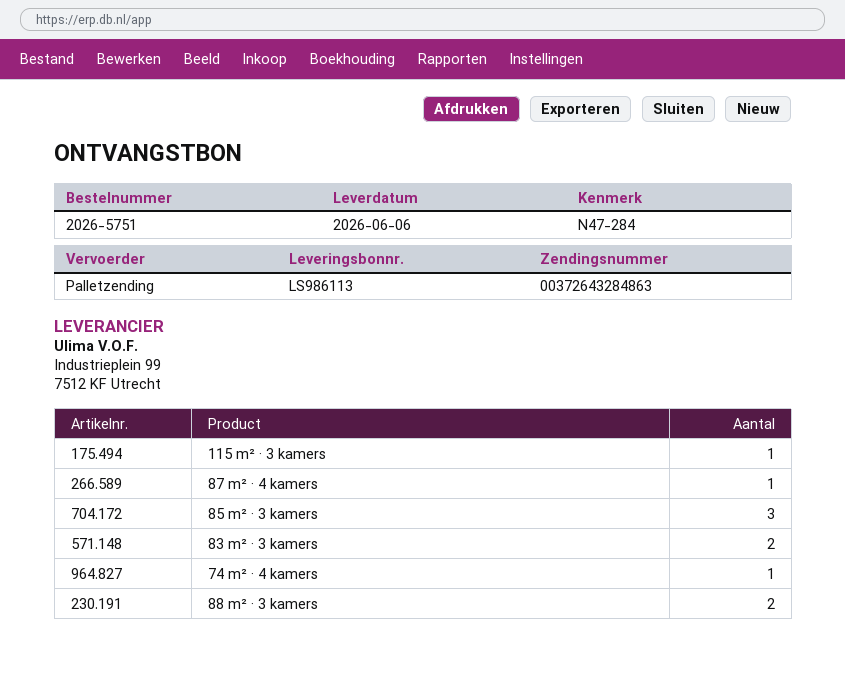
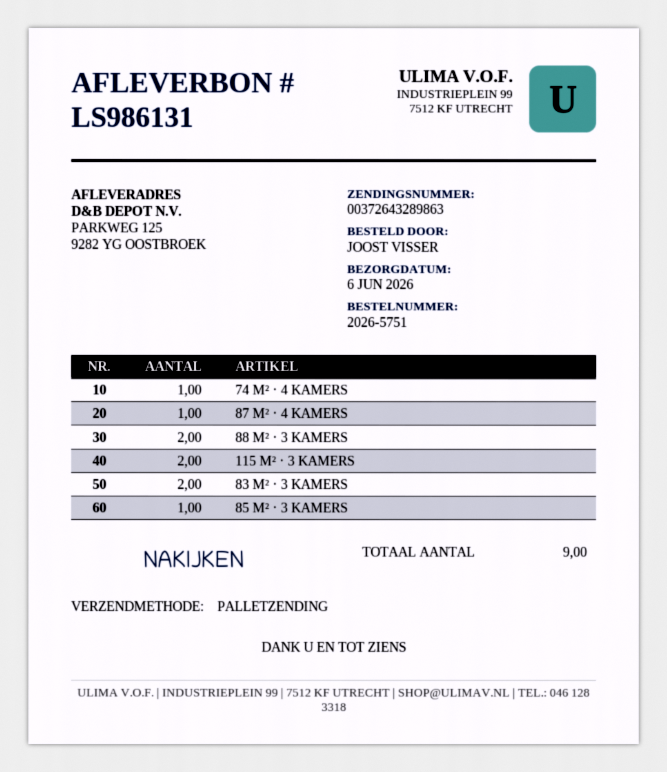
delivery note number: LS986113 -> LS986131
tracking number: 00372643284863 -> 00372643289863
115 m² · 3 kamers: 1 -> 2
85 m² · 3 kamers: 3 -> 1

